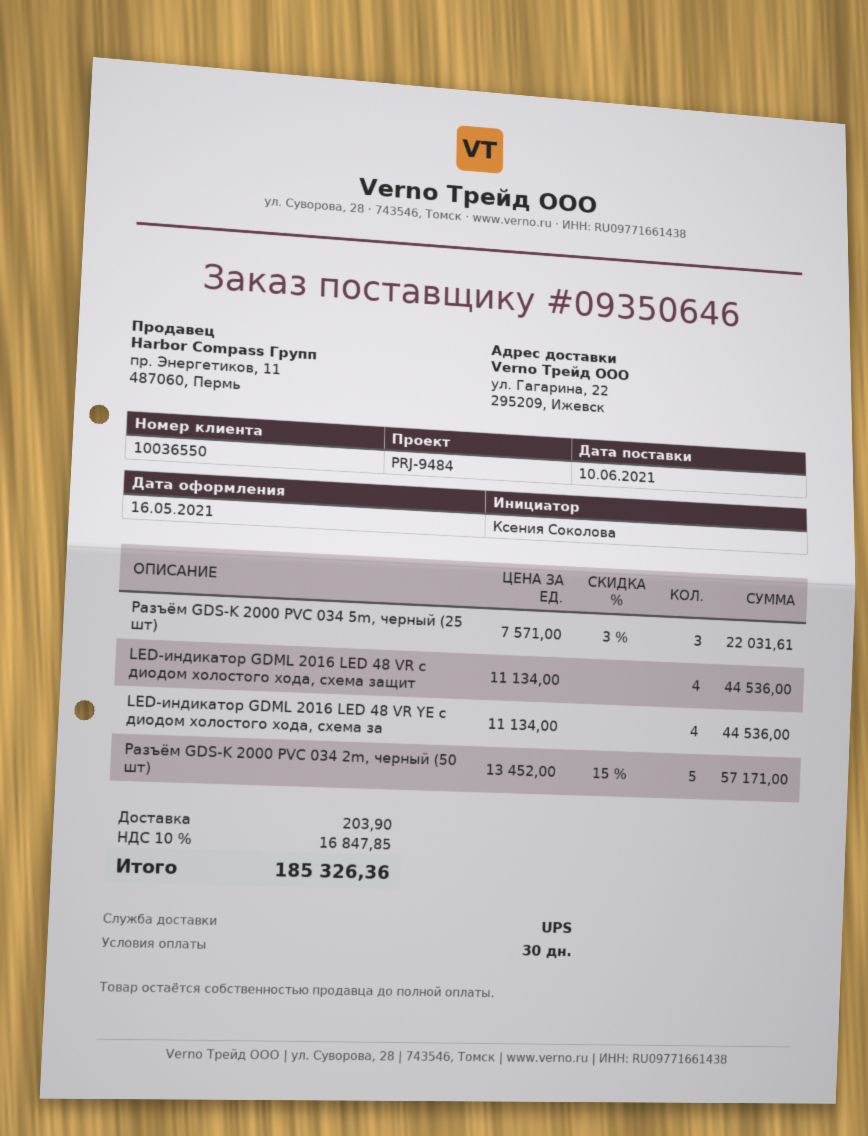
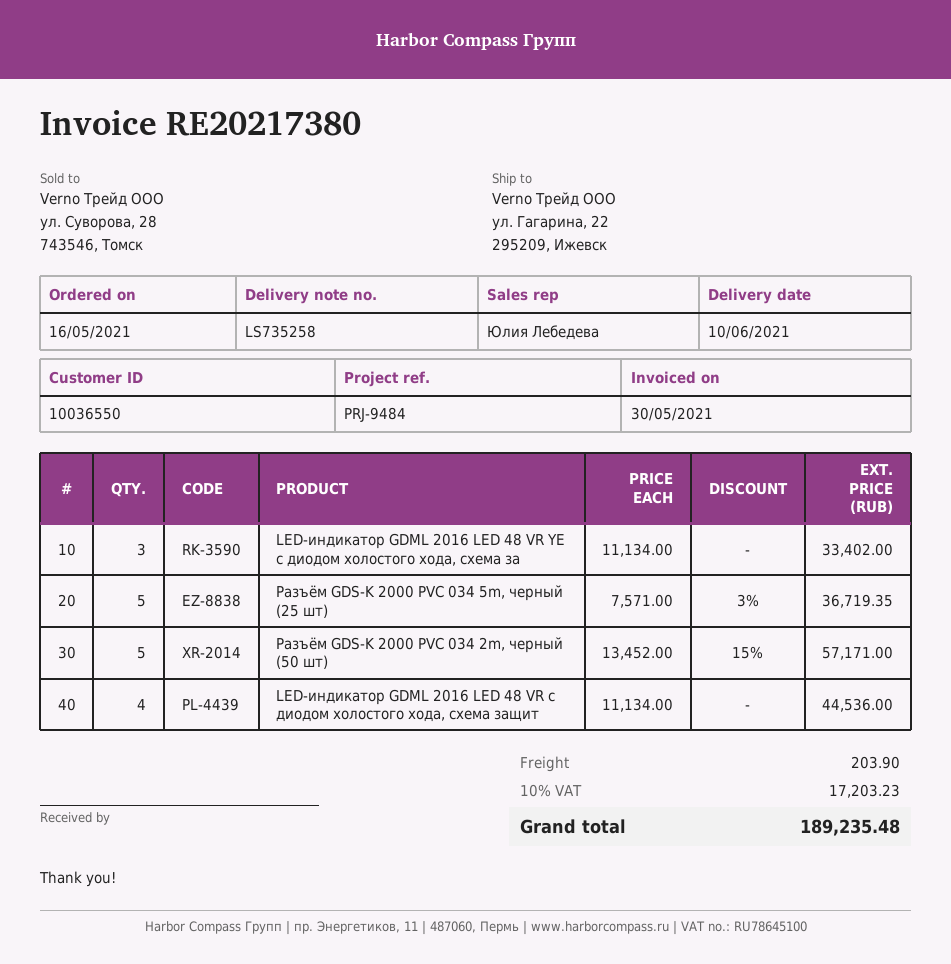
Разъём GDS-K 2000 PVC 034 5m, черный (25 шт): 3 x 7571.00 - 3% = 22031.61 -> 5 x 7571.00 - 3% = 36719.35
LED-индикатор GDML 2016 LED 48 VR YE с диодом холостого хода, схема за: 4 x 11134.00 = 44536.00 -> 3 x 11134.00 = 33402.00
tax: 10% = 16847.85 -> 10% = 17203.23
total: 185326.36 -> 189235.48

